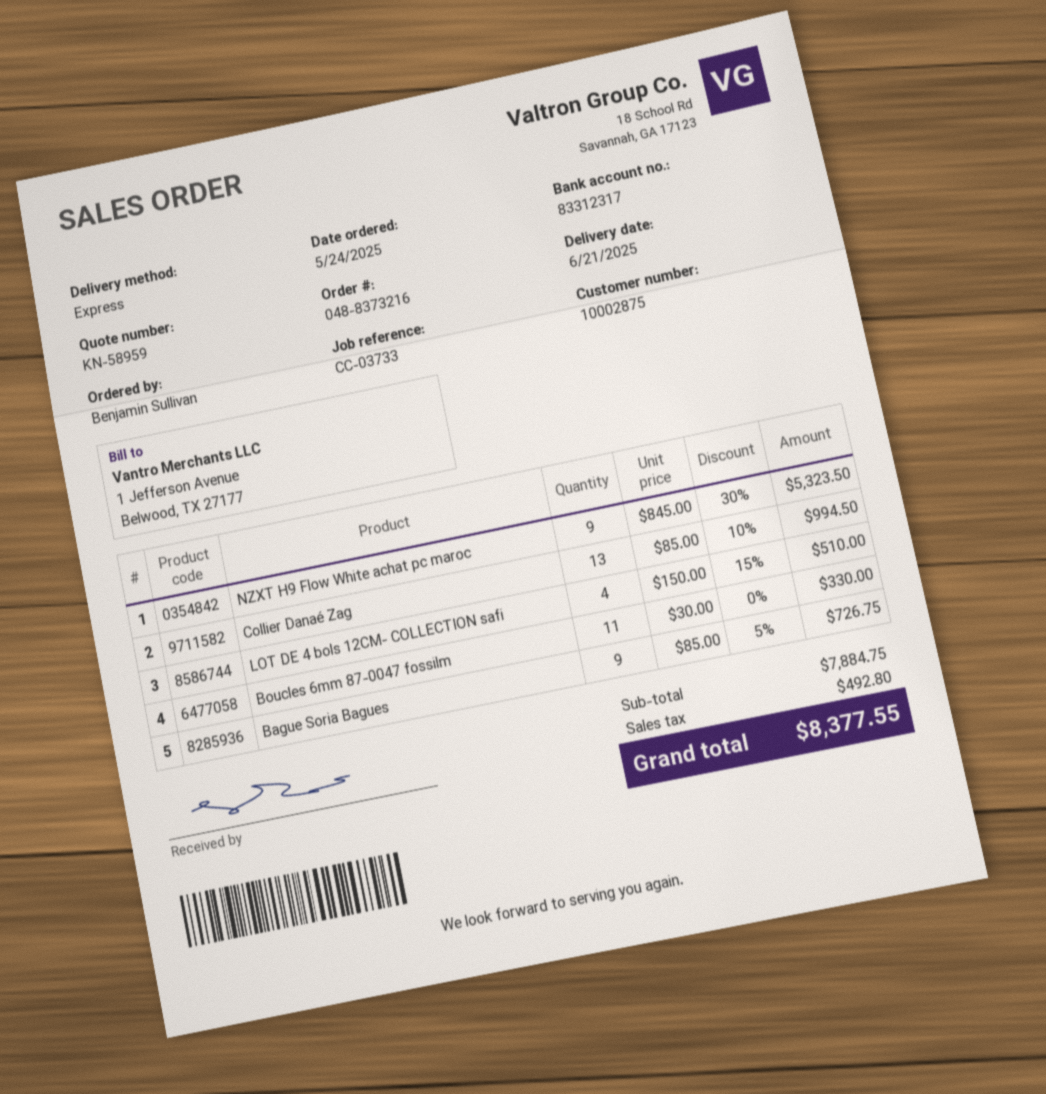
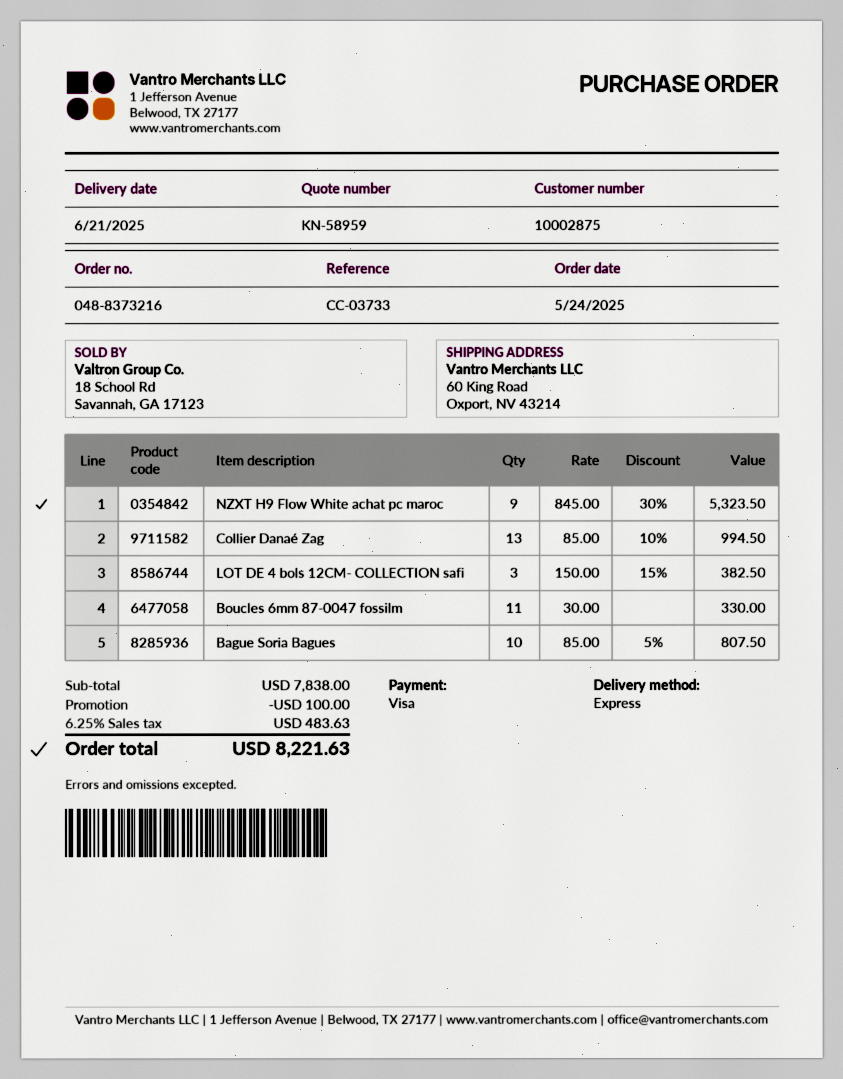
LOT DE 4 bols 12CM- COLLECTION safi: 4 x 150.00 - 15% = 510.00 -> 3 x 150.00 - 15% = 382.50
Bague Soria Bagues: 9 x 85.00 - 5% = 726.75 -> 10 x 85.00 - 5% = 807.50
subtotal: 7884.75 -> 7838.00
discount: none -> 100.00
tax: 492.80 -> 483.63
total: 8377.55 -> 8221.63

